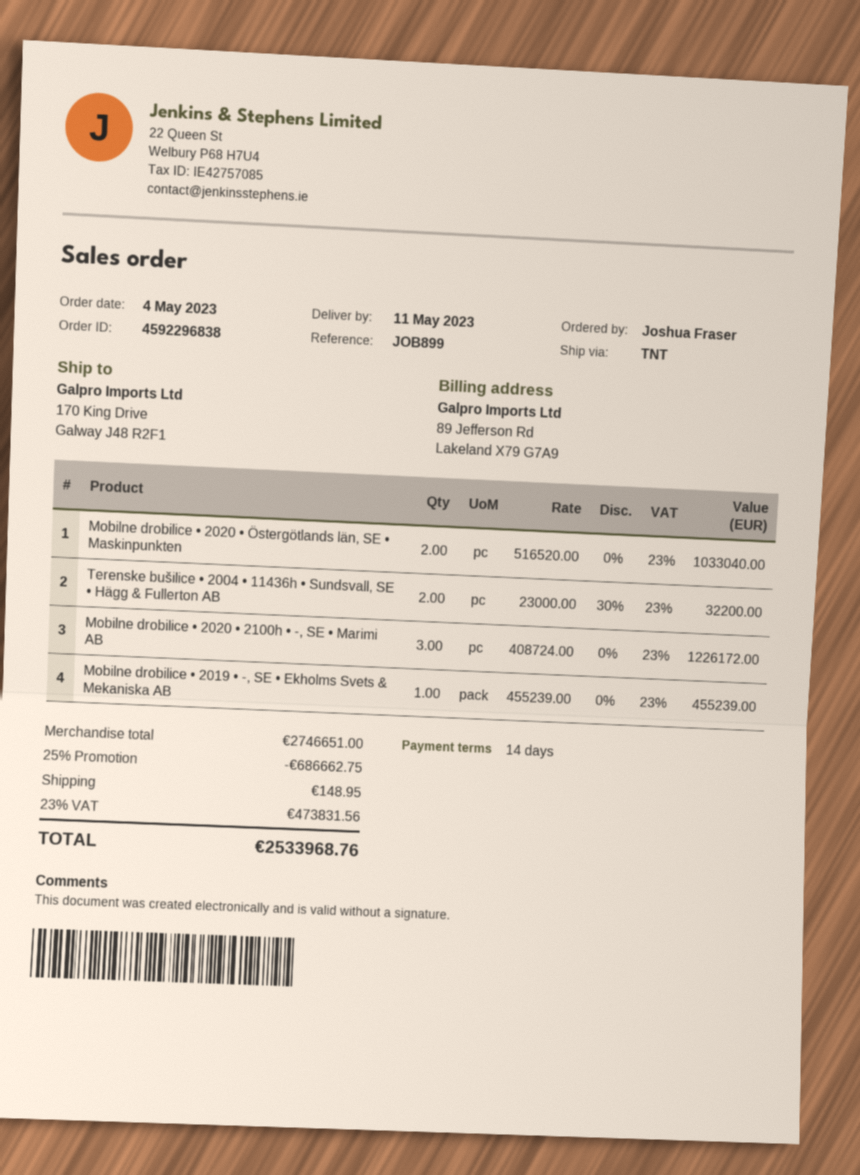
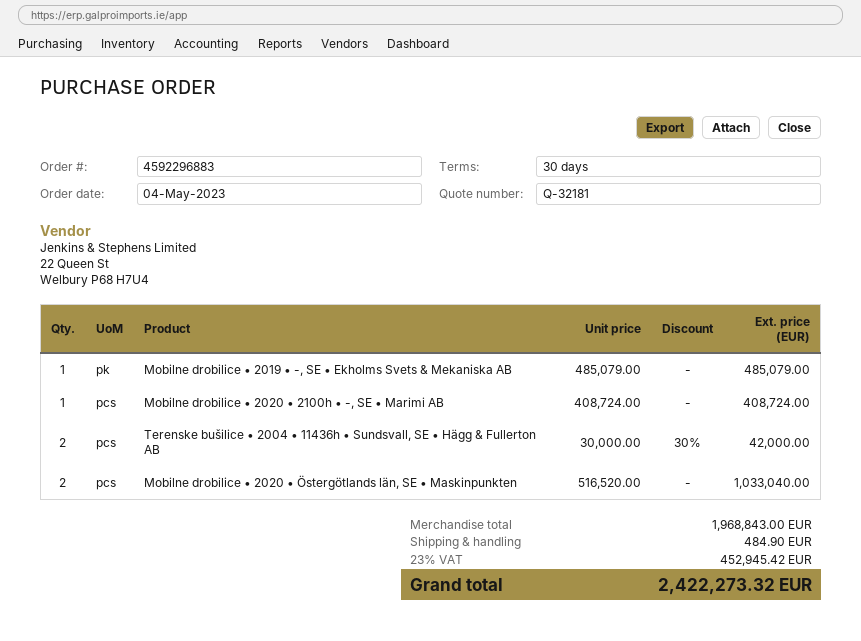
order number: 4592296838 -> 4592296883
payment terms: 14 days -> 30 days
Terenske bušilice • 2004 • 11436h • Sundsvall, SE • Hägg & Fullerton AB: 2 x 23000.00 - 30% = 32200.00 -> 2 x 30000.00 - 30% = 42000.00
Mobilne drobilice • 2020 • 2100h • -, SE • Marimi AB: 3 x 408724.00 = 1226172.00 -> 1 x 408724.00 = 408724.00
Mobilne drobilice • 2019 • -, SE • Ekholms Svets & Mekaniska AB: 1 x 455239.00 = 455239.00 -> 1 x 485079.00 = 485079.00
subtotal: 2746651.00 -> 1968843.00
discount: 25% = 686662.75 -> none
shipping: 148.95 -> 484.90
tax: 23% = 473831.56 -> 23% = 452945.42
total: 2533968.76 -> 2422273.32

